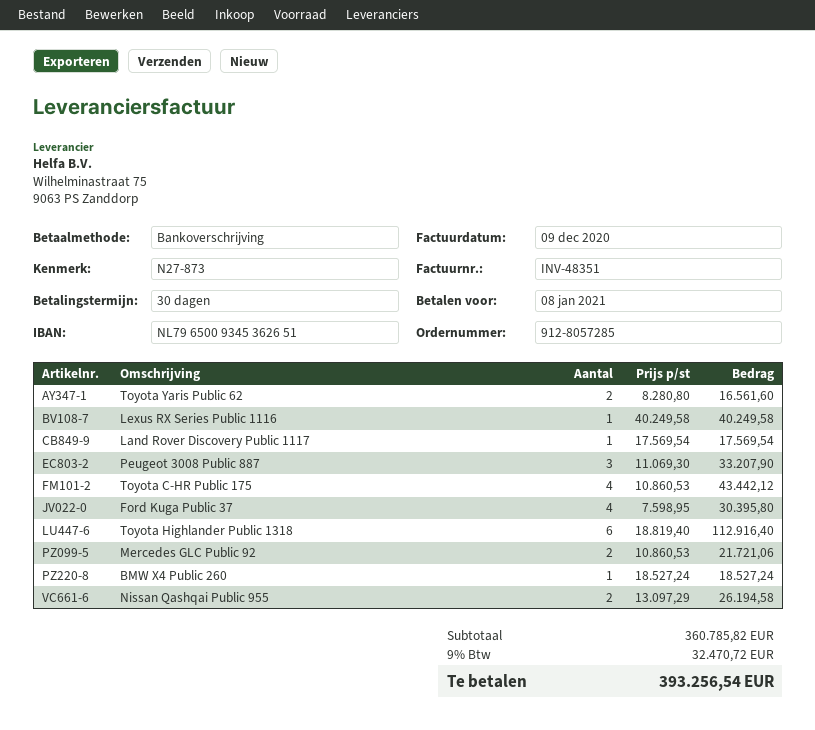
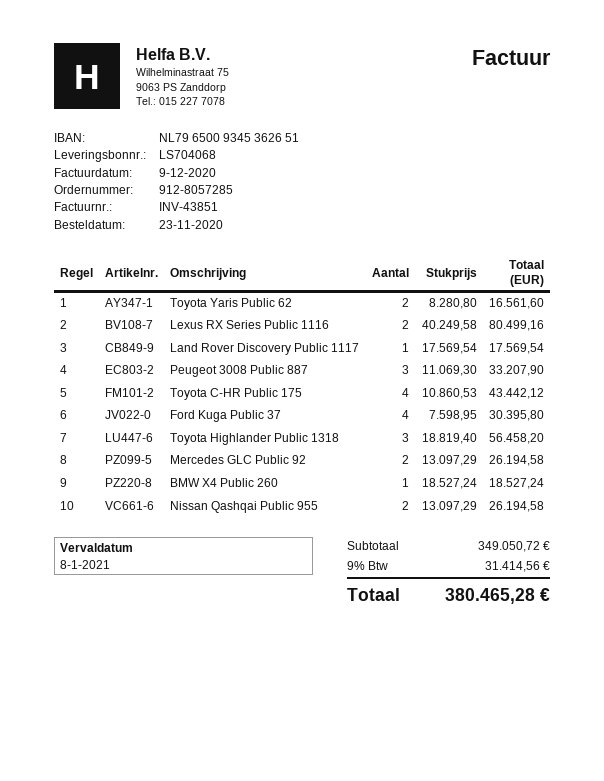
invoice number: INV-48351 -> INV-43851
Lexus RX Series Public 1116: 1 x 40249.58 = 40249.58 -> 2 x 40249.58 = 80499.16
Toyota Highlander Public 1318: 6 x 18819.40 = 112916.40 -> 3 x 18819.40 = 56458.20
Mercedes GLC Public 92: 2 x 10860.53 = 21721.06 -> 2 x 13097.29 = 26194.58
subtotal: 360785.82 -> 349050.72
tax: 9% = 32470.72 -> 9% = 31414.56
total: 393256.54 -> 380465.28

